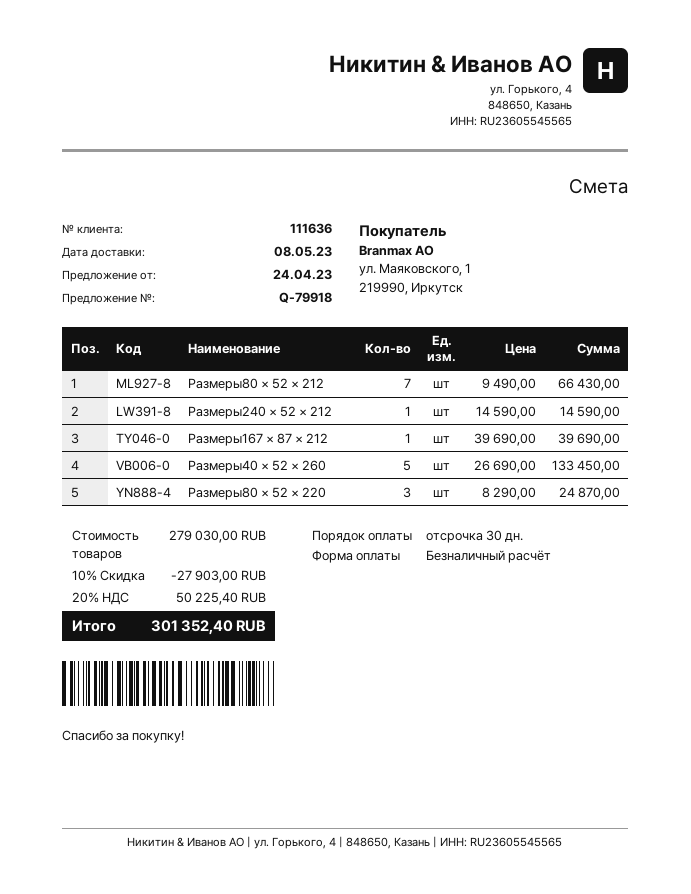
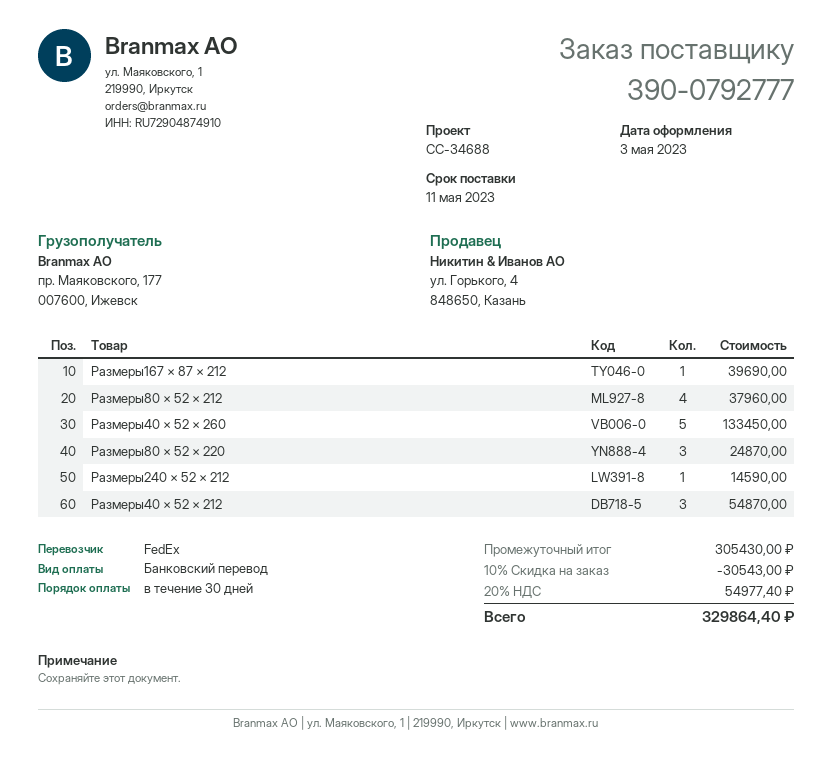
delivery date: 2023-05-08 -> 2023-05-11
Размеры80 × 52 × 212: 7 for 66430.00 -> 4 for 37960.00
Размеры40 × 52 × 212: none -> 3 for 54870.00
subtotal: 279030.00 -> 305430.00
discount: 10% = 27903.00 -> 10% = 30543.00
tax: 20% = 50225.40 -> 20% = 54977.40
total: 301352.40 -> 329864.40

